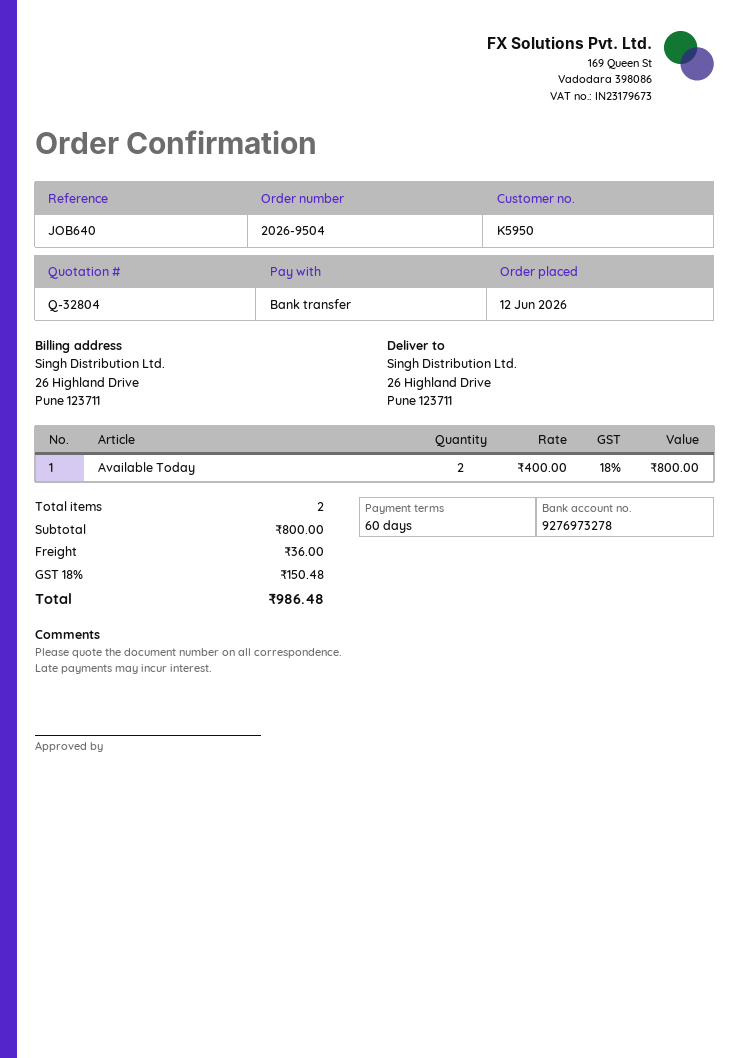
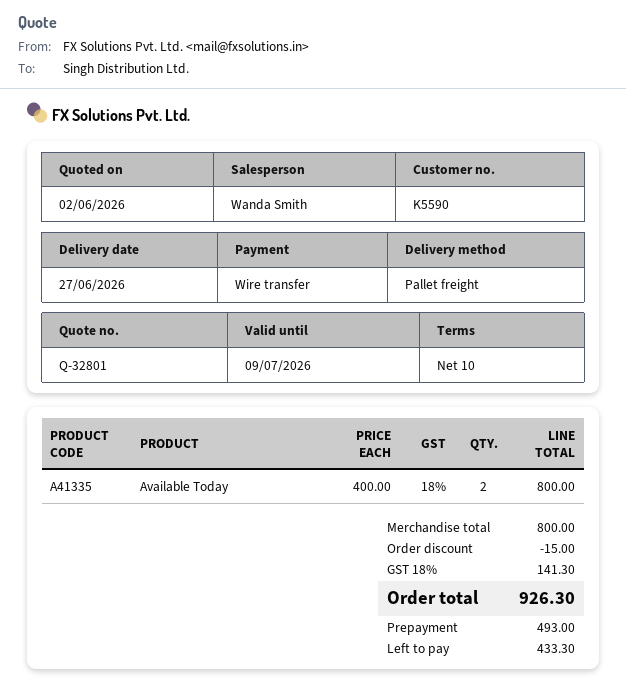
quote number: Q-32804 -> Q-32801
payment terms: 60 days -> 10 days
customer number: K5950 -> K5590
discount: none -> 15.00
shipping: 36.00 -> none
tax: 18% = 150.48 -> 18% = 141.30
total: 986.48 -> 926.30

